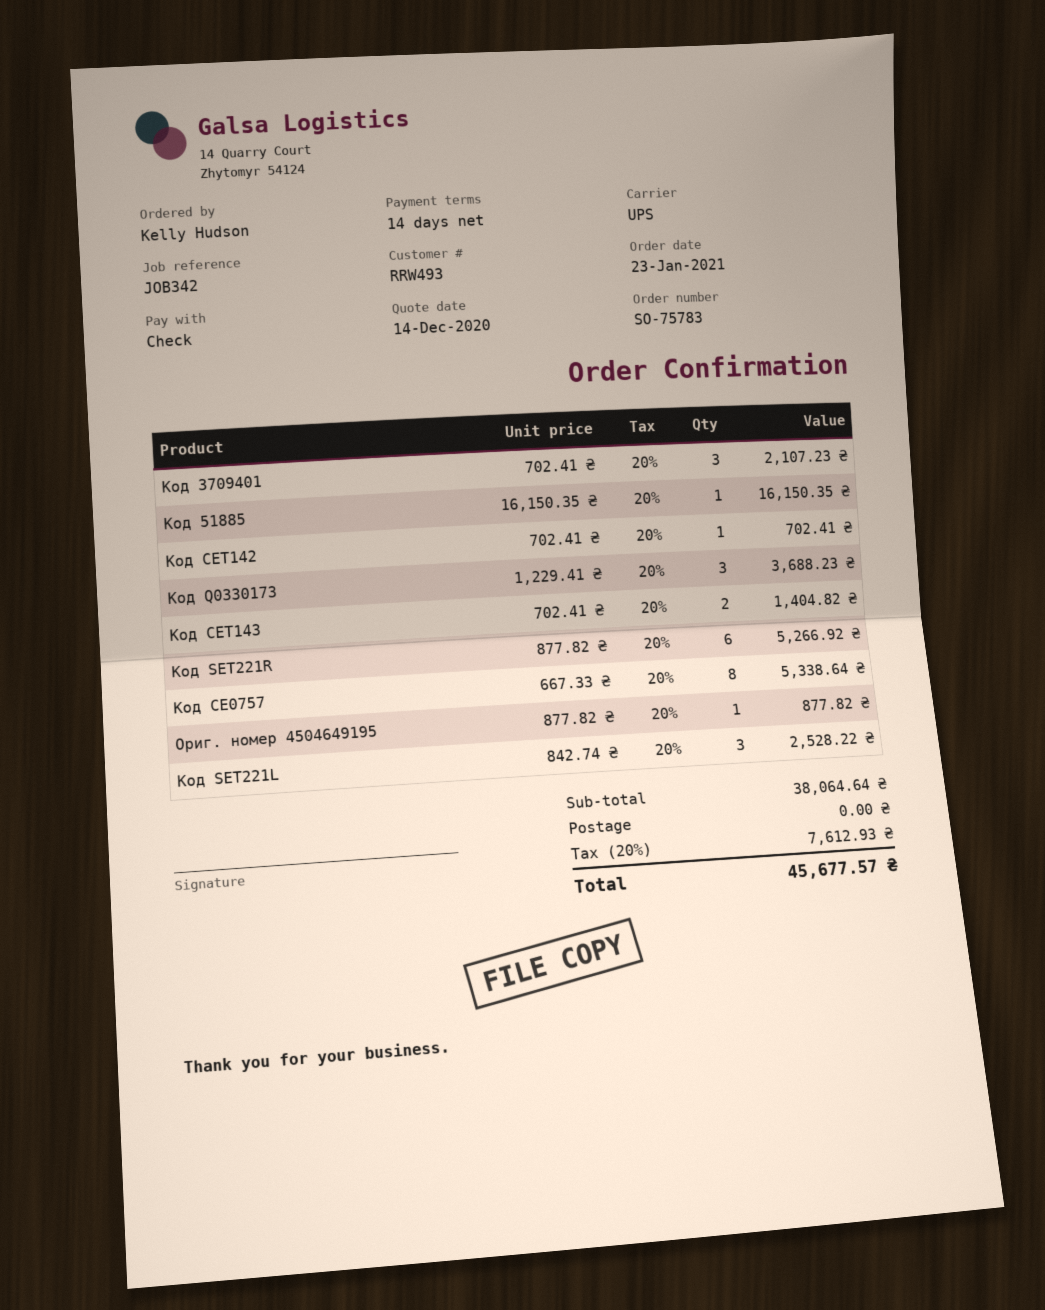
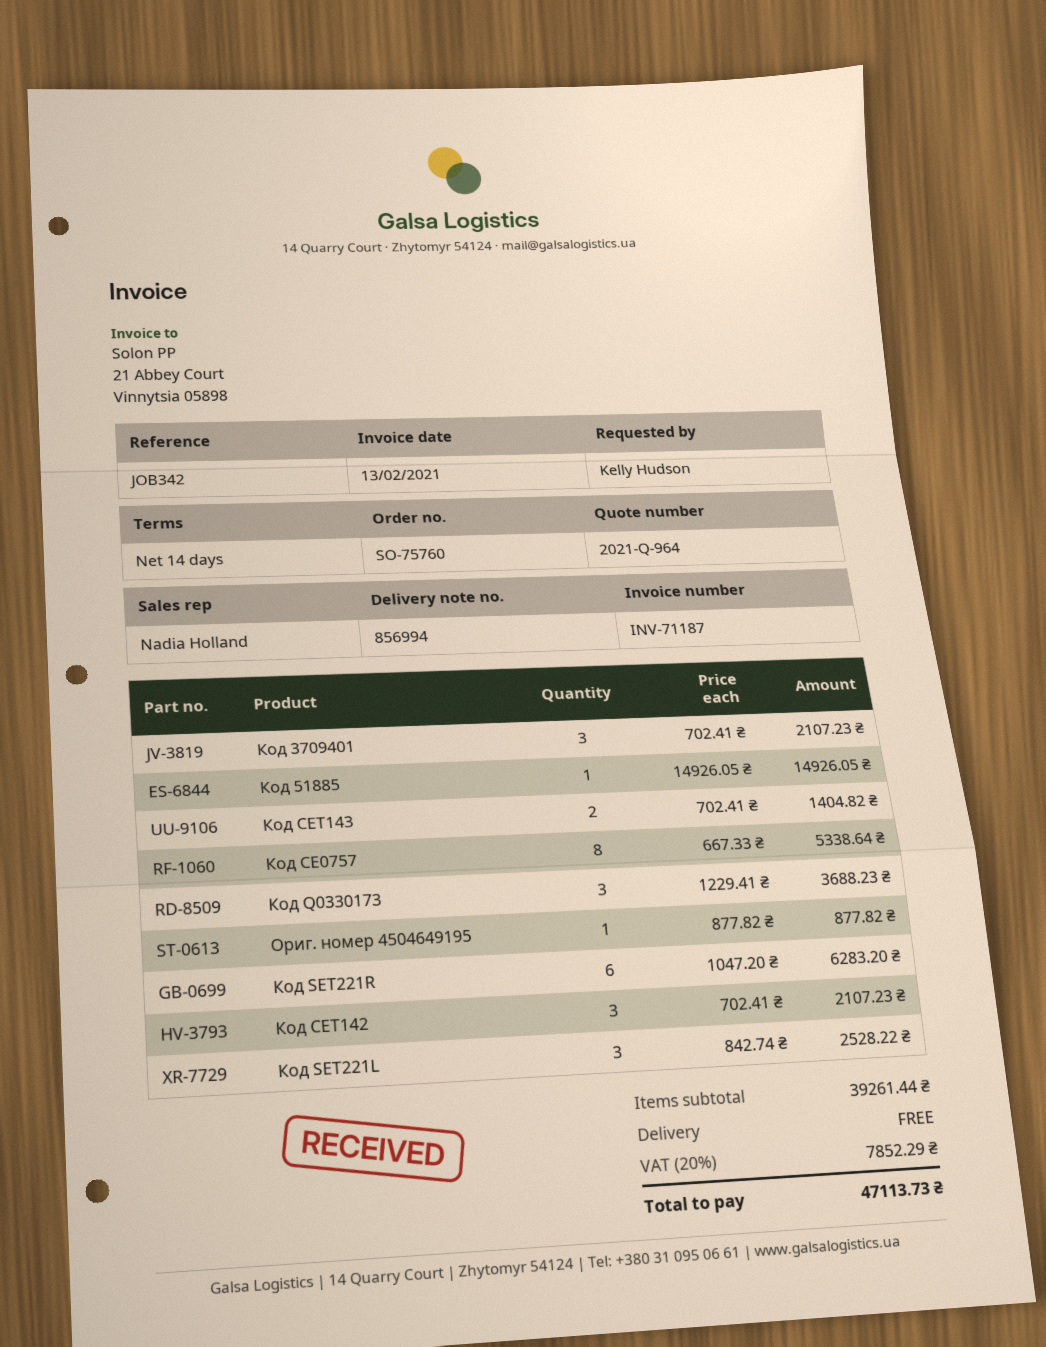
order number: SO-75783 -> SO-75760
Код 51885: 1 x 16150.35 = 16150.35 -> 1 x 14926.05 = 14926.05
Код CET142: 1 x 702.41 = 702.41 -> 3 x 702.41 = 2107.23
Код SET221R: 6 x 877.82 = 5266.92 -> 6 x 1047.20 = 6283.20
subtotal: 38064.64 -> 39261.44
tax: 20% = 7612.93 -> 20% = 7852.29
total: 45677.57 -> 47113.73

